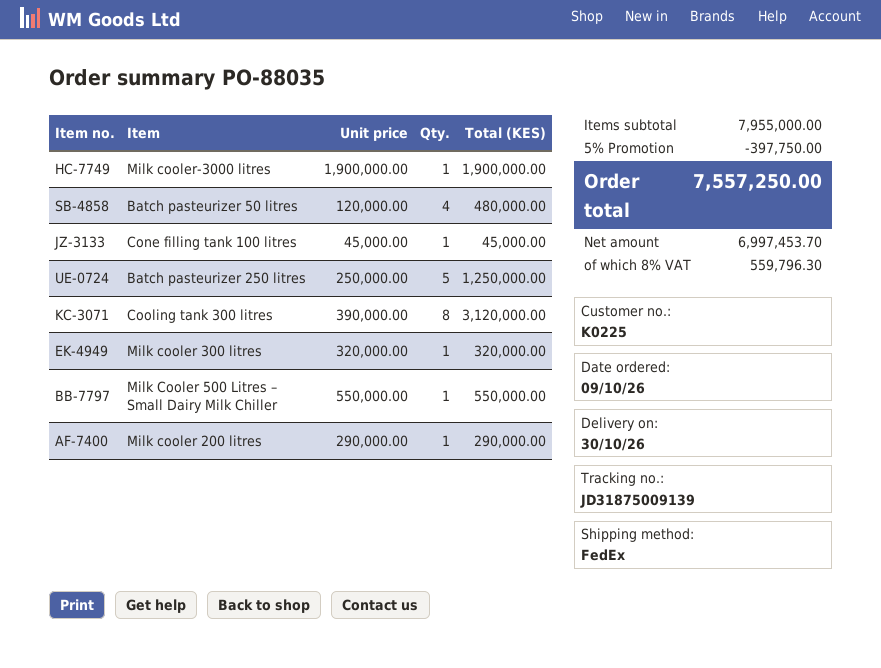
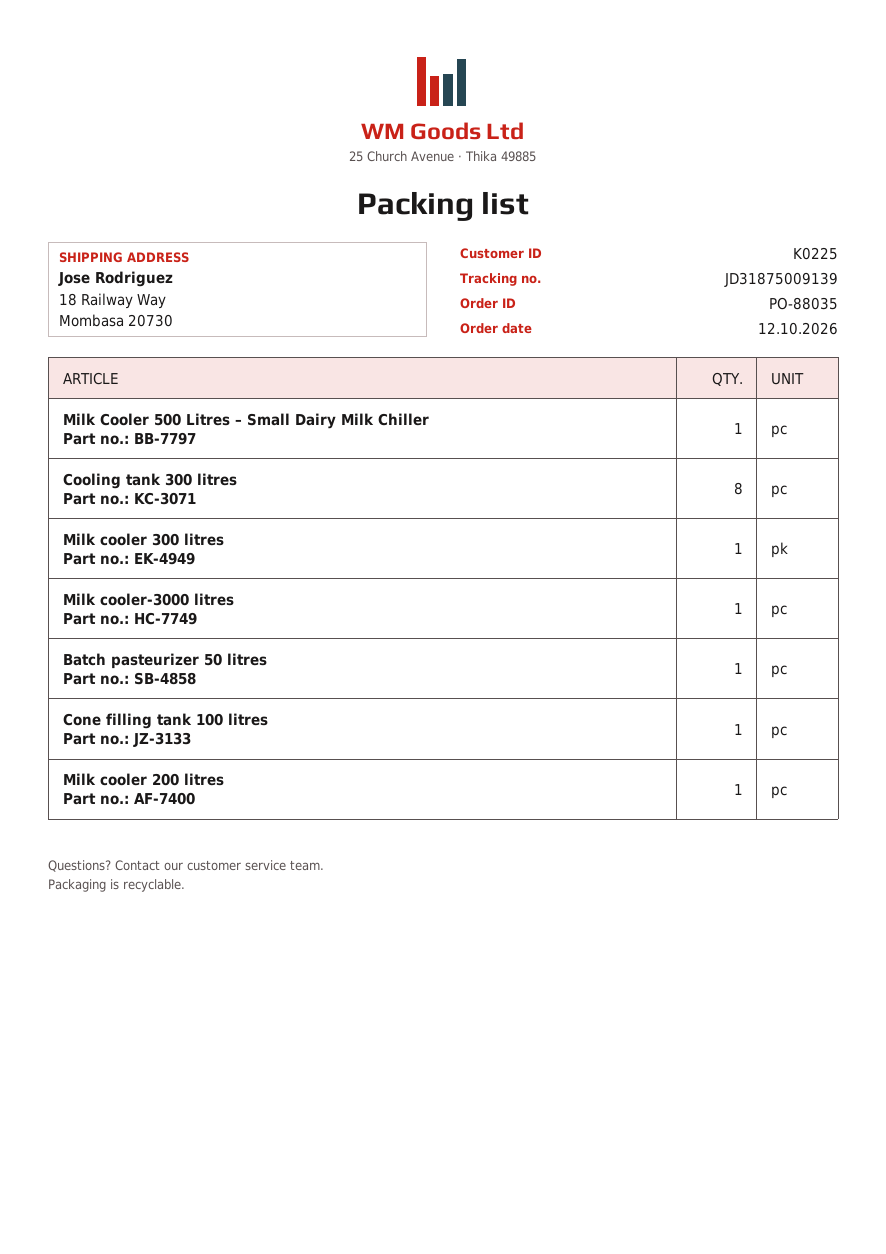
order date: 2026-10-09 -> 2026-10-12
Batch pasteurizer 50 litres: 4 -> 1
Batch pasteurizer 250 litres: 5 -> none

